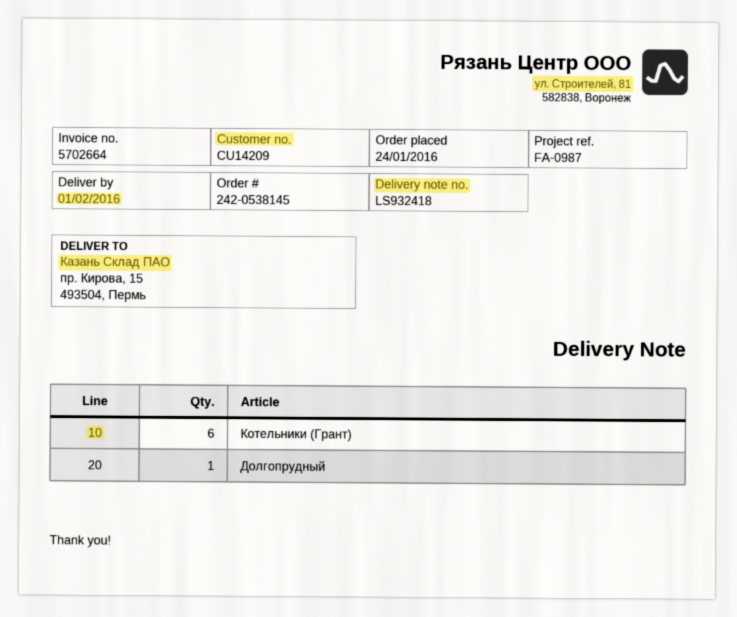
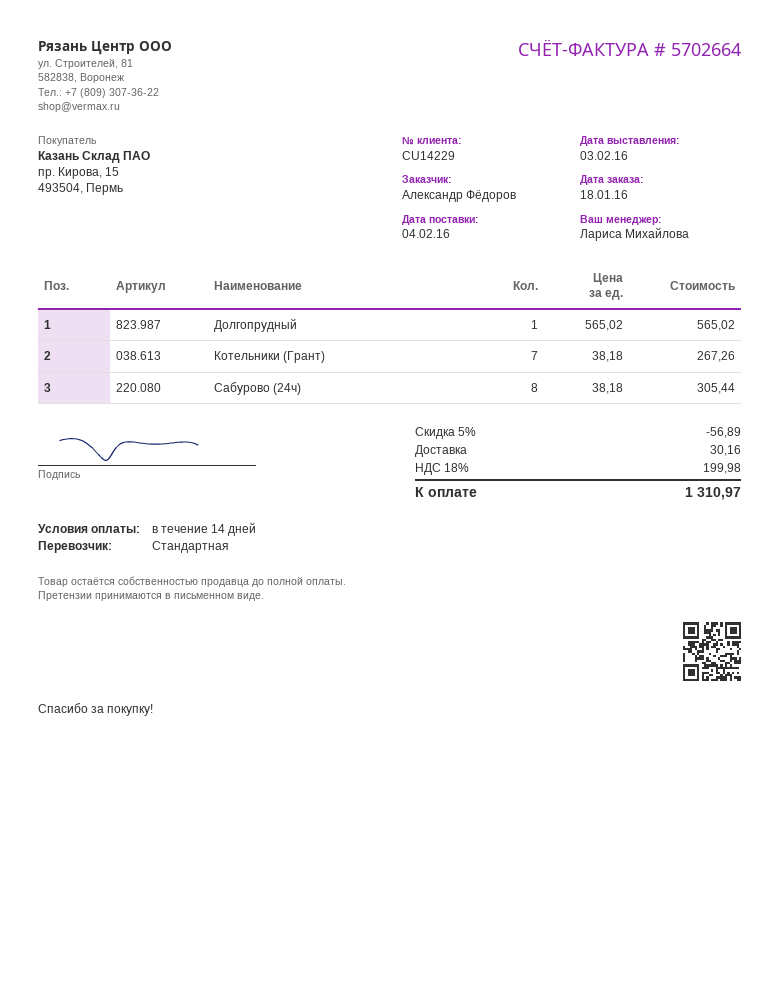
order date: 2016-01-24 -> 2016-01-18
delivery date: 2016-02-01 -> 2016-02-04
customer number: CU14209 -> CU14229
Котельники (Грант): 6 -> 7
Сабурово (24ч): none -> 8

